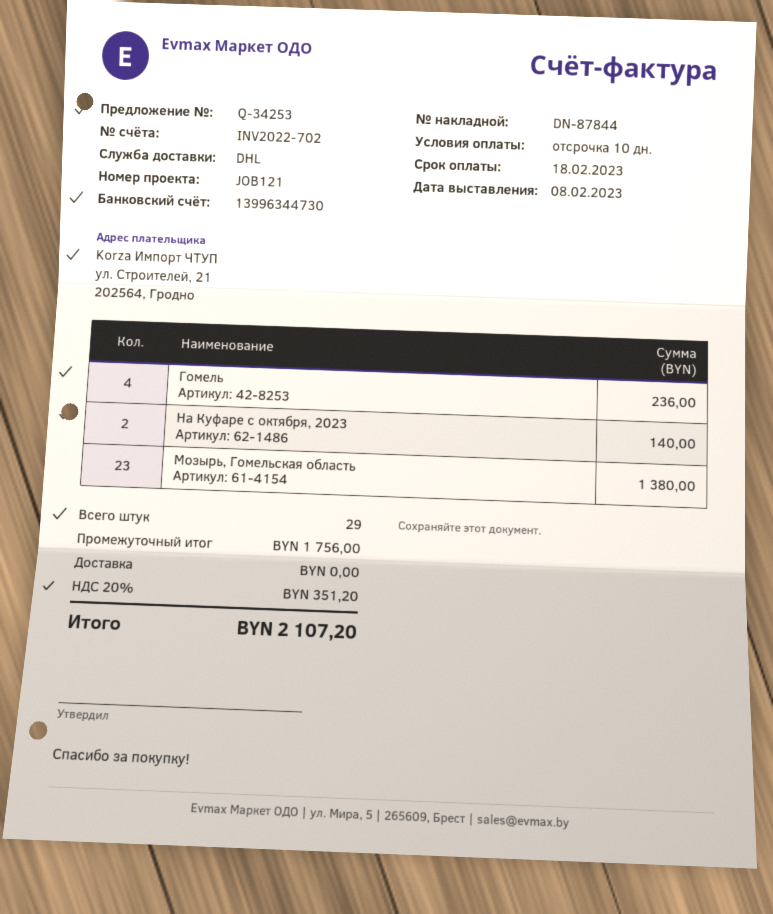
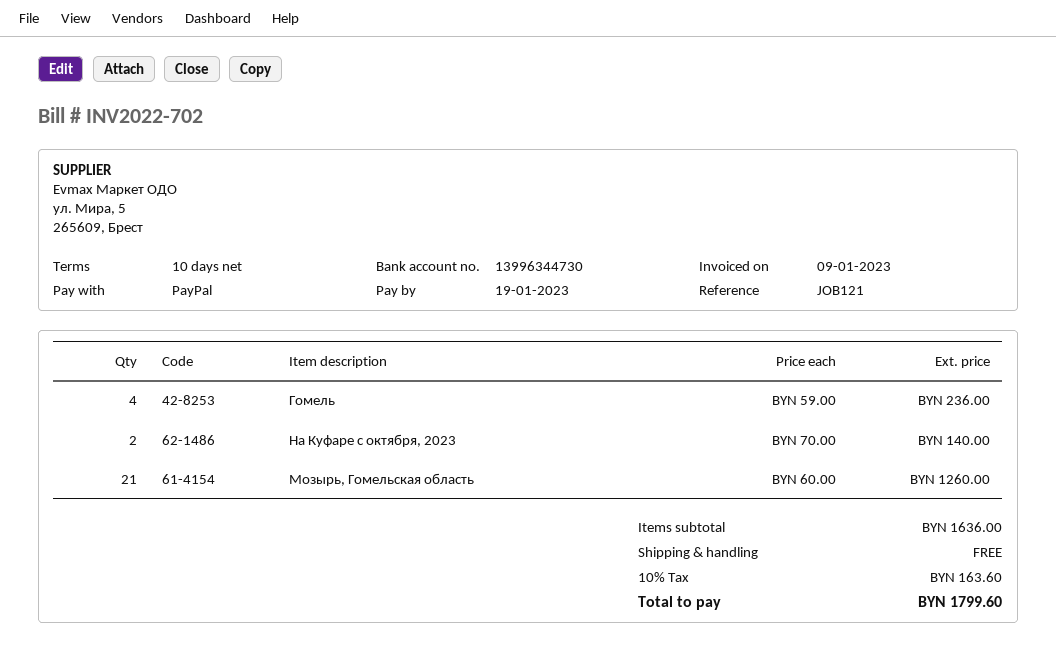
invoice date: 2023-02-08 -> 2023-01-09
due date: 2023-02-18 -> 2023-01-19
Мозырь, Гомельская область: 23 for 1380.00 -> 21 for 1260.00
subtotal: 1756.00 -> 1636.00
tax: 20% = 351.20 -> 10% = 163.60
total: 2107.20 -> 1799.60

